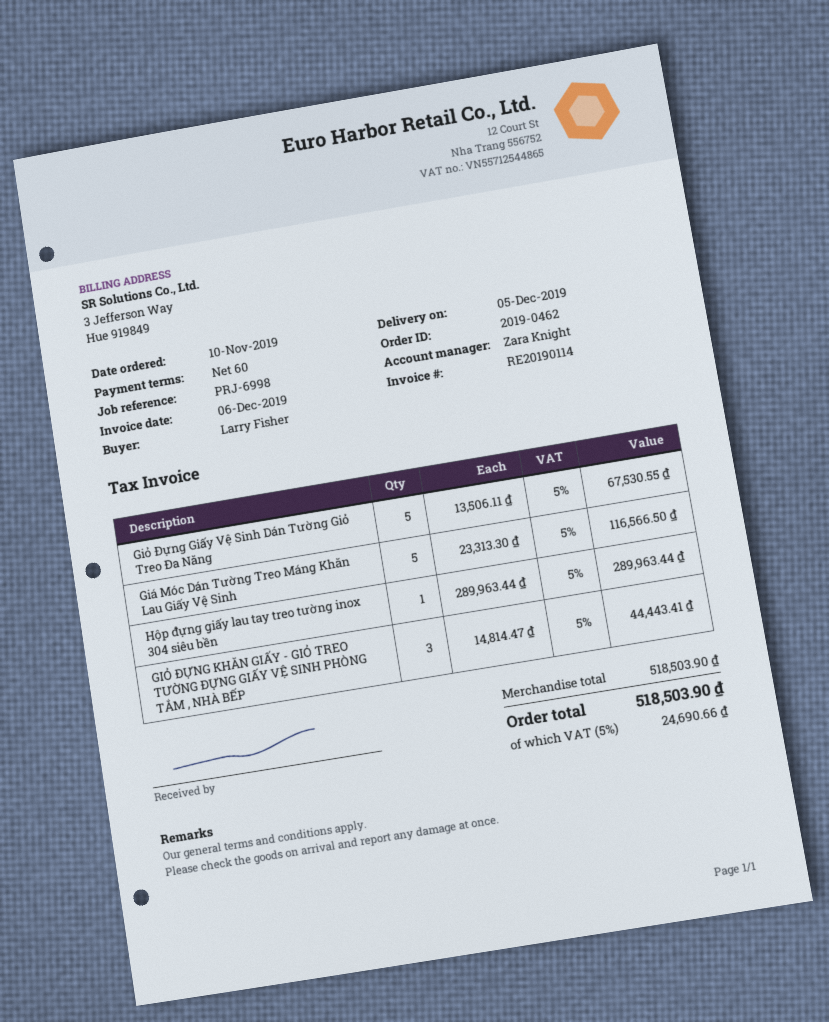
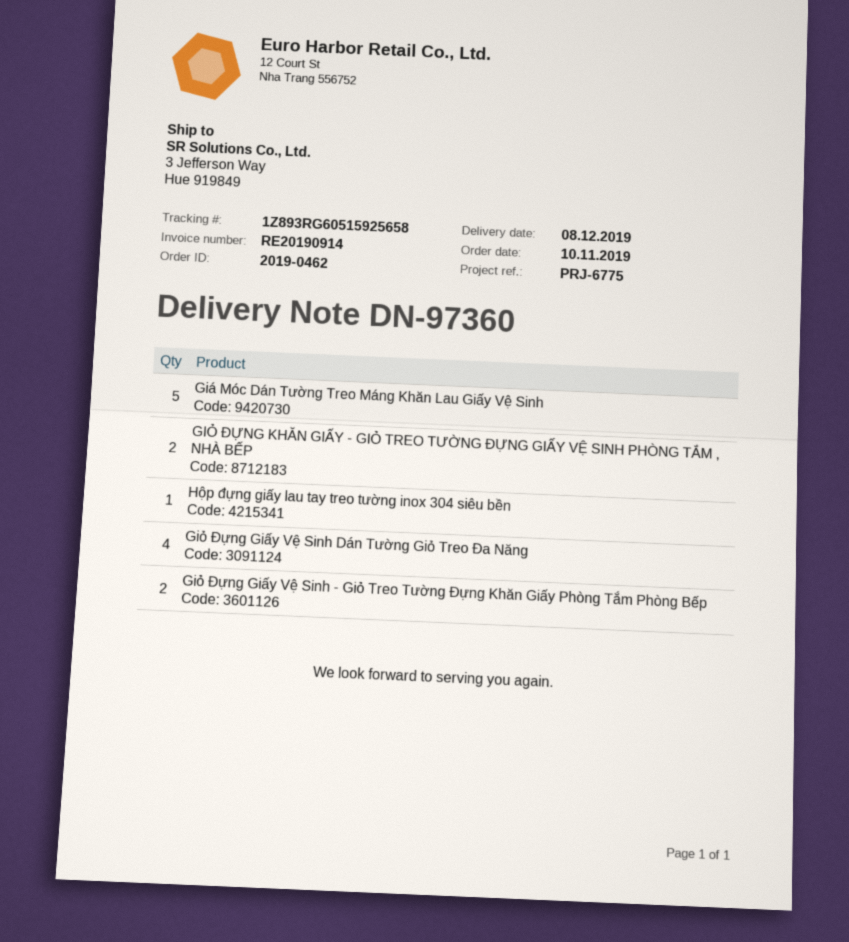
delivery date: 2019-12-05 -> 2019-12-08
invoice number: RE20190114 -> RE20190914
reference: PRJ-6998 -> PRJ-6775
Giỏ Đựng Giấy Vệ Sinh Dán Tường Giỏ Treo Đa Năng: 5 -> 4
GIỎ ĐỰNG KHĂN GIẤY - GIỎ TREO TƯỜNG ĐỰNG GIẤY VỆ SINH PHÒNG TẮM , NHÀ BẾP: 3 -> 2
Giỏ Đựng Giấy Vệ Sinh - Giỏ Treo Tường Đựng Khăn Giấy Phòng Tắm Phòng Bếp: none -> 2

